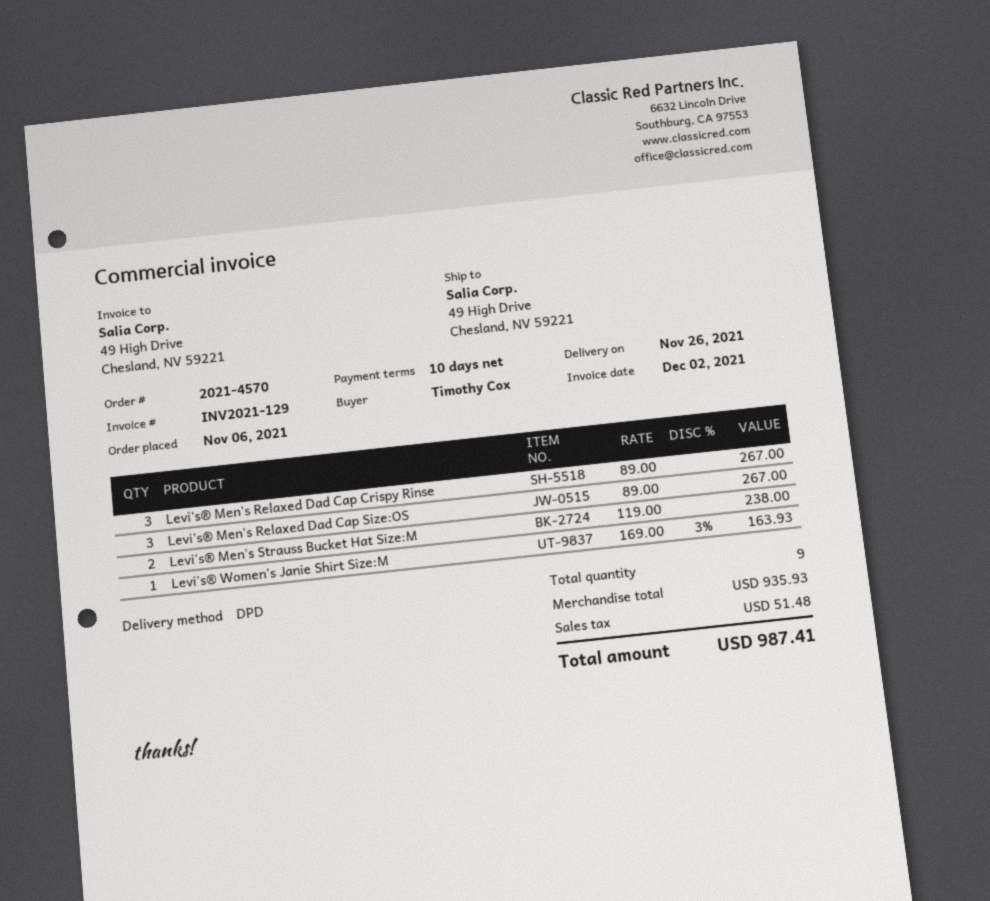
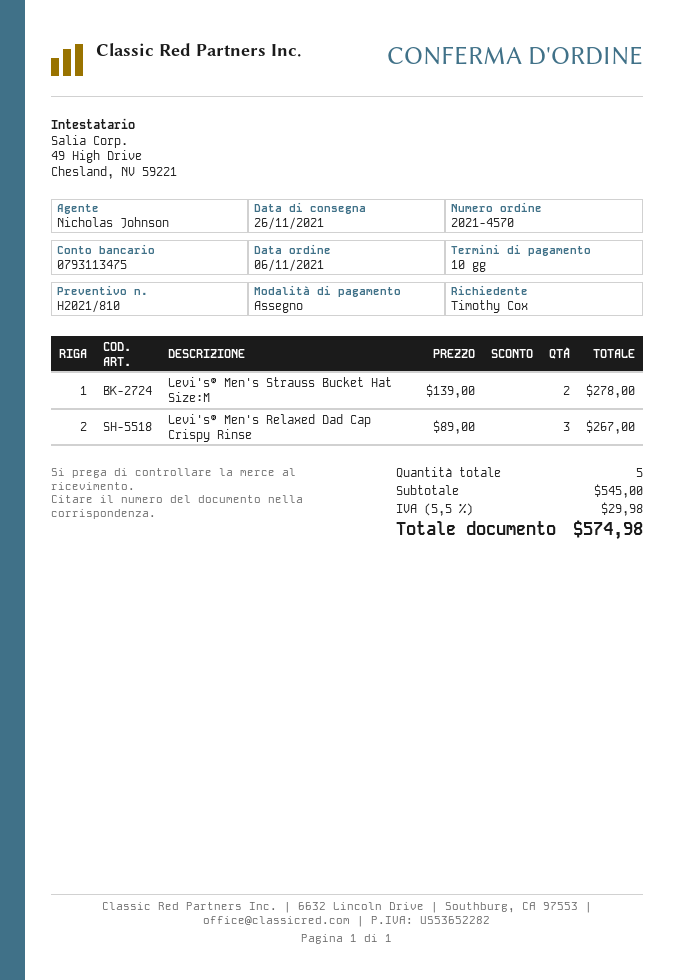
Levi's® Men's Relaxed Dad Cap Size:OS: 3 x 89.00 = 267.00 -> none
Levi's® Men's Strauss Bucket Hat Size:M: 2 x 119.00 = 238.00 -> 2 x 139.00 = 278.00
Levi's® Women's Janie Shirt Size:M: 1 x 169.00 - 3% = 163.93 -> none
total quantity: 9 -> 5
subtotal: 935.93 -> 545.00
tax: 51.48 -> 29.98
total: 987.41 -> 574.98

